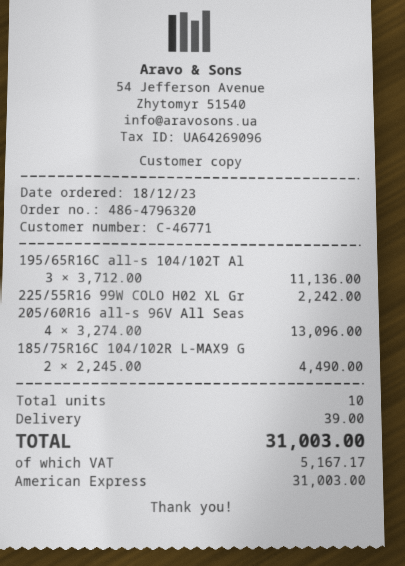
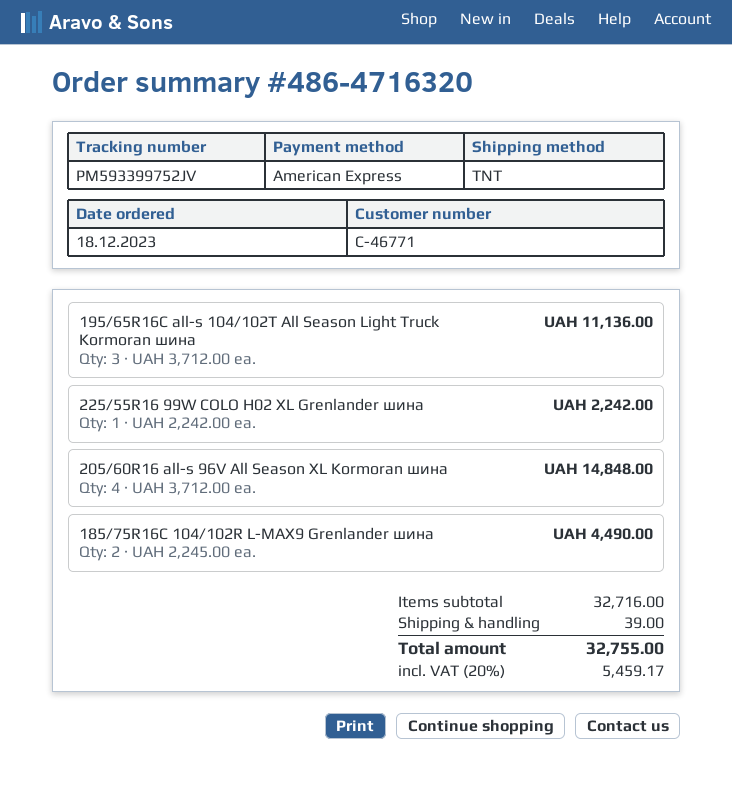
order number: 486-4796320 -> 486-4716320
205/60R16 all-s 96V All Seas: 4 x 3274.00 = 13096.00 -> 4 x 3712.00 = 14848.00
tax: 5167.17 -> 5459.17
total: 31003.00 -> 32755.00

